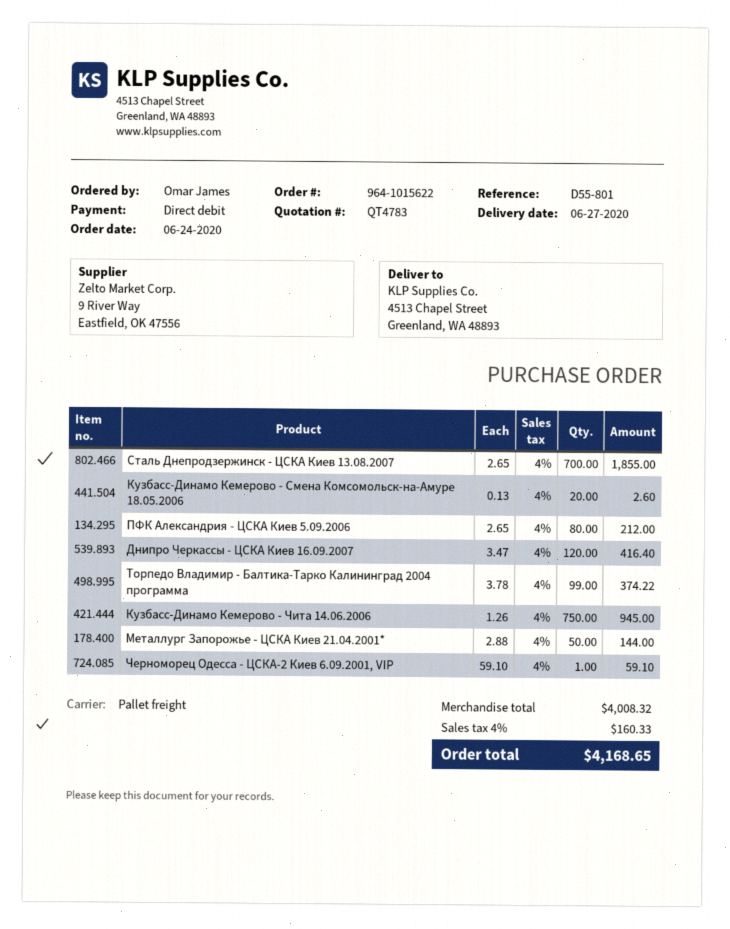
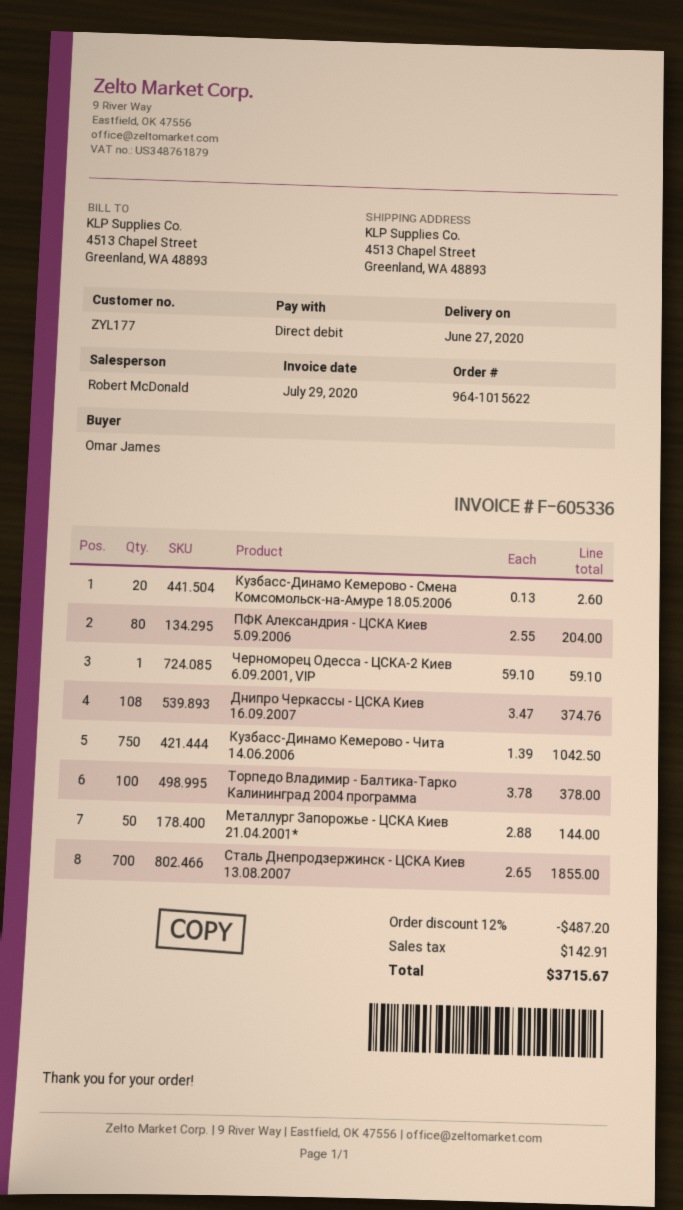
ПФК Александрия - ЦСКА Киев 5.09.2006: 80 x 2.65 = 212.00 -> 80 x 2.55 = 204.00
Днипро Черкассы - ЦСКА Киев 16.09.2007: 120 x 3.47 = 416.40 -> 108 x 3.47 = 374.76
Торпедо Владимир - Балтика-Тарко Калининград 2004 программа: 99 x 3.78 = 374.22 -> 100 x 3.78 = 378.00
Кузбасс-Динамо Кемерово - Чита 14.06.2006: 750 x 1.26 = 945.00 -> 750 x 1.39 = 1042.50
discount: none -> 12% = 487.20
tax: 160.33 -> 142.91
total: 4168.65 -> 3715.67

